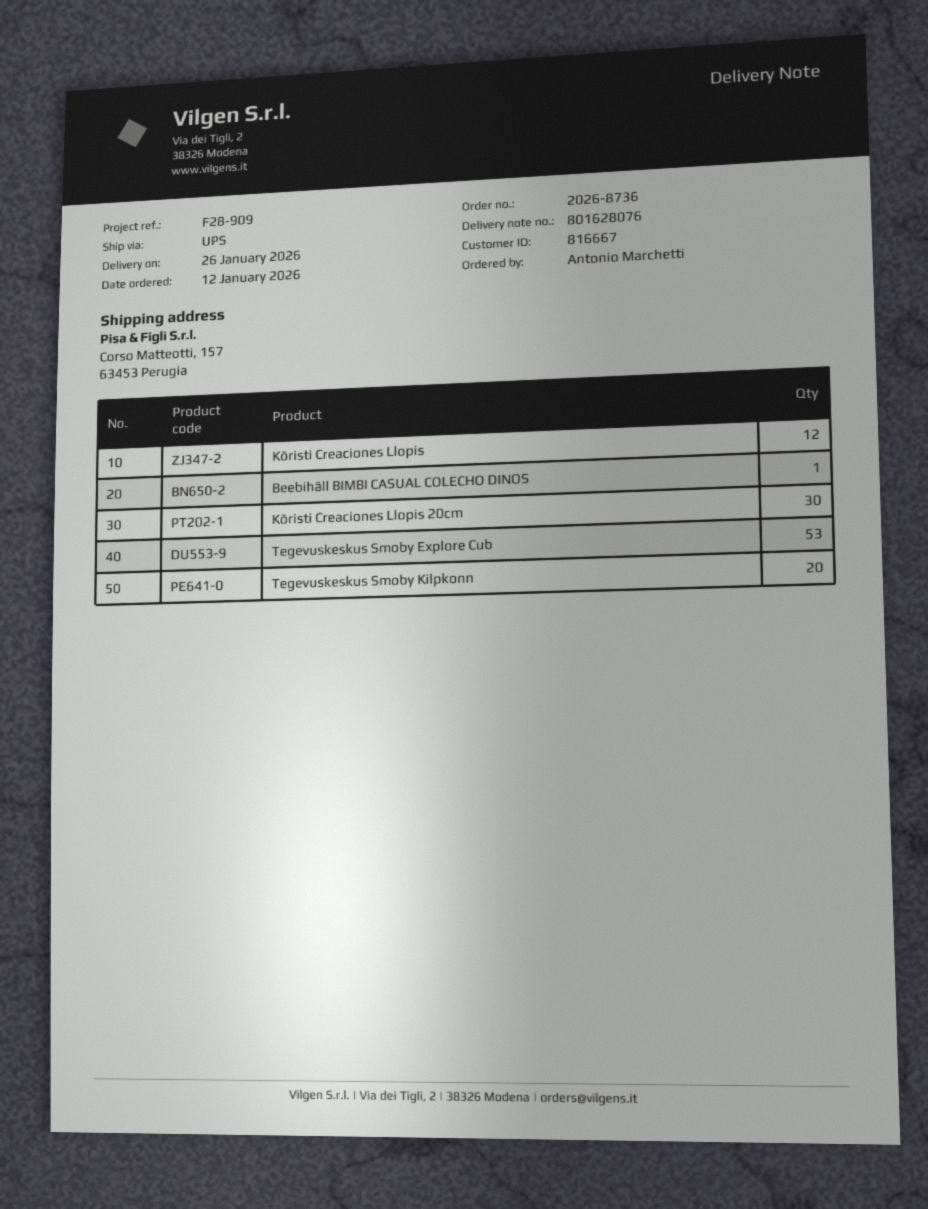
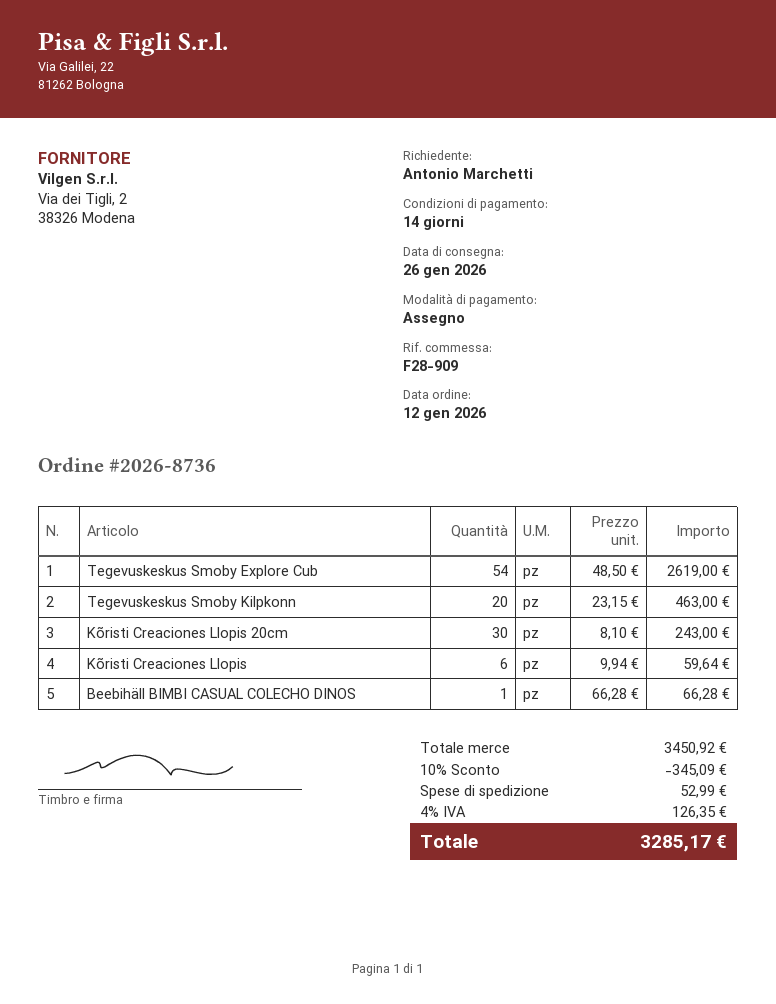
Kõristi Creaciones Llopis: 12 -> 6
Tegevuskeskus Smoby Explore Cub: 53 -> 54

